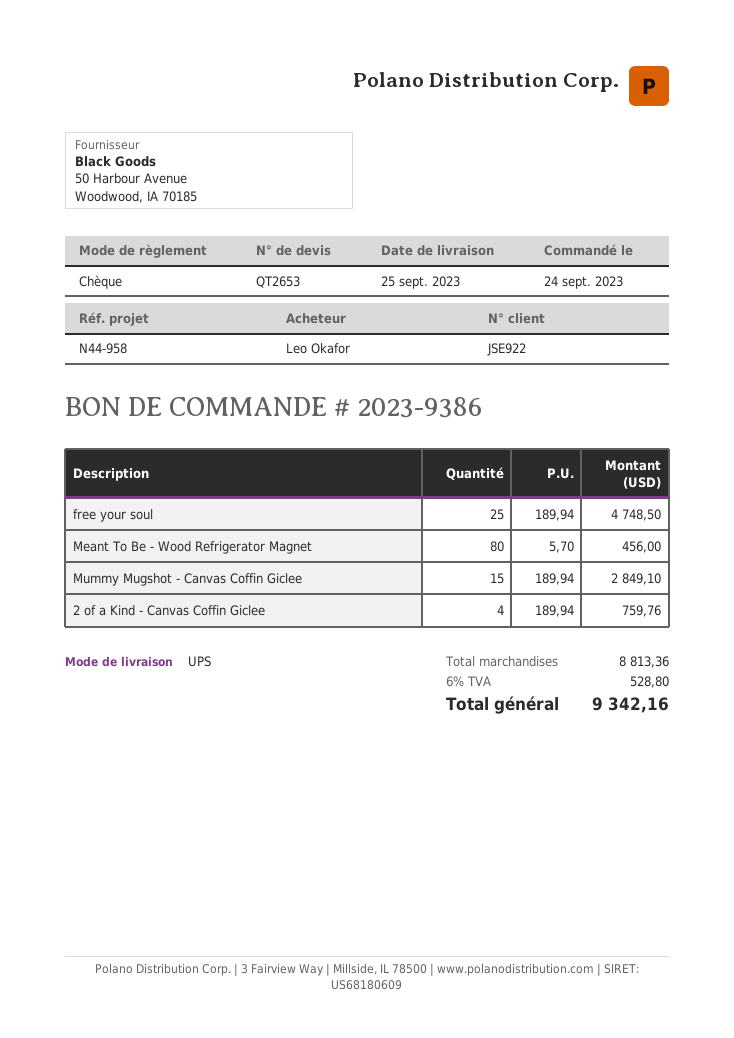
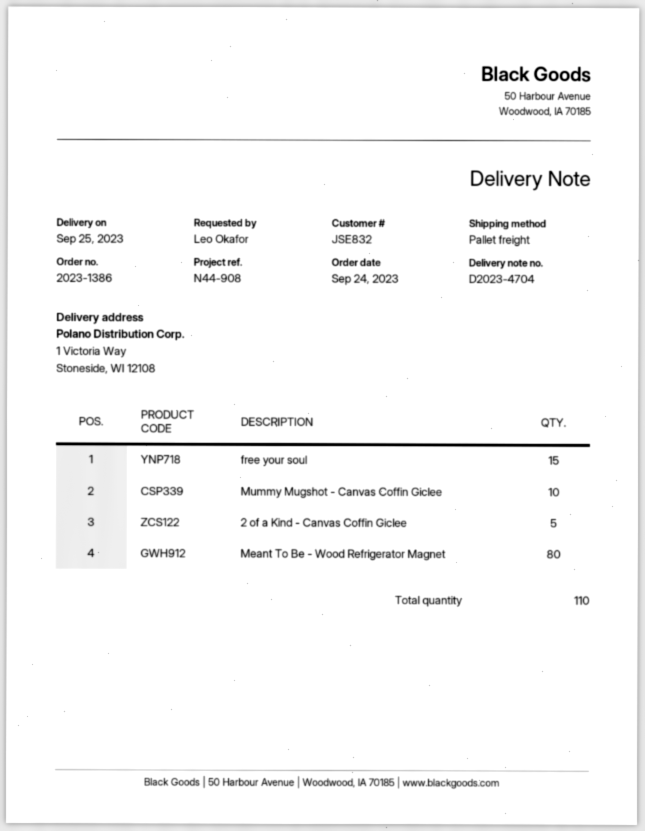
order number: 2023-9386 -> 2023-1386
customer number: JSE922 -> JSE832
reference: N44-958 -> N44-908
shipping method: UPS -> pallet freight
free your soul: 25 -> 15
Mummy Mugshot - Canvas Coffin Giclee: 15 -> 10
2 of a Kind - Canvas Coffin Giclee: 4 -> 5

